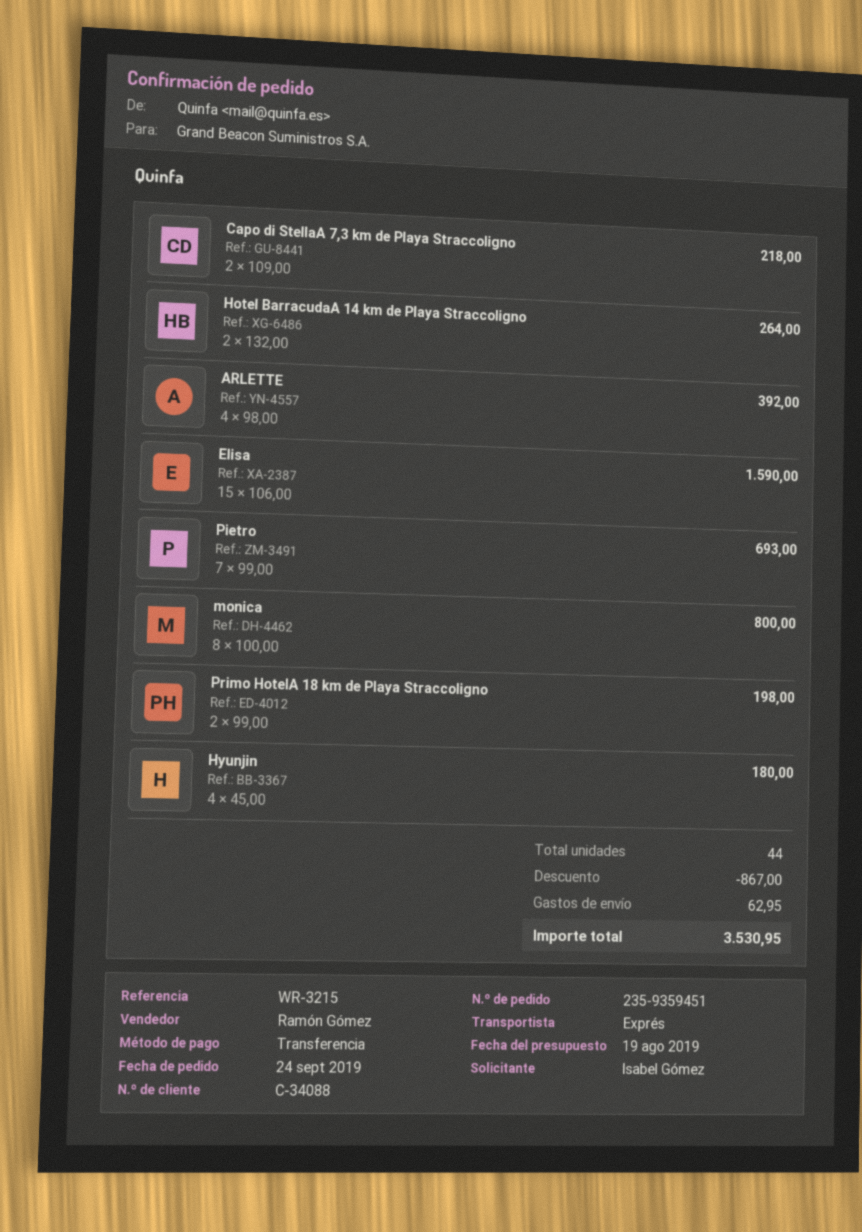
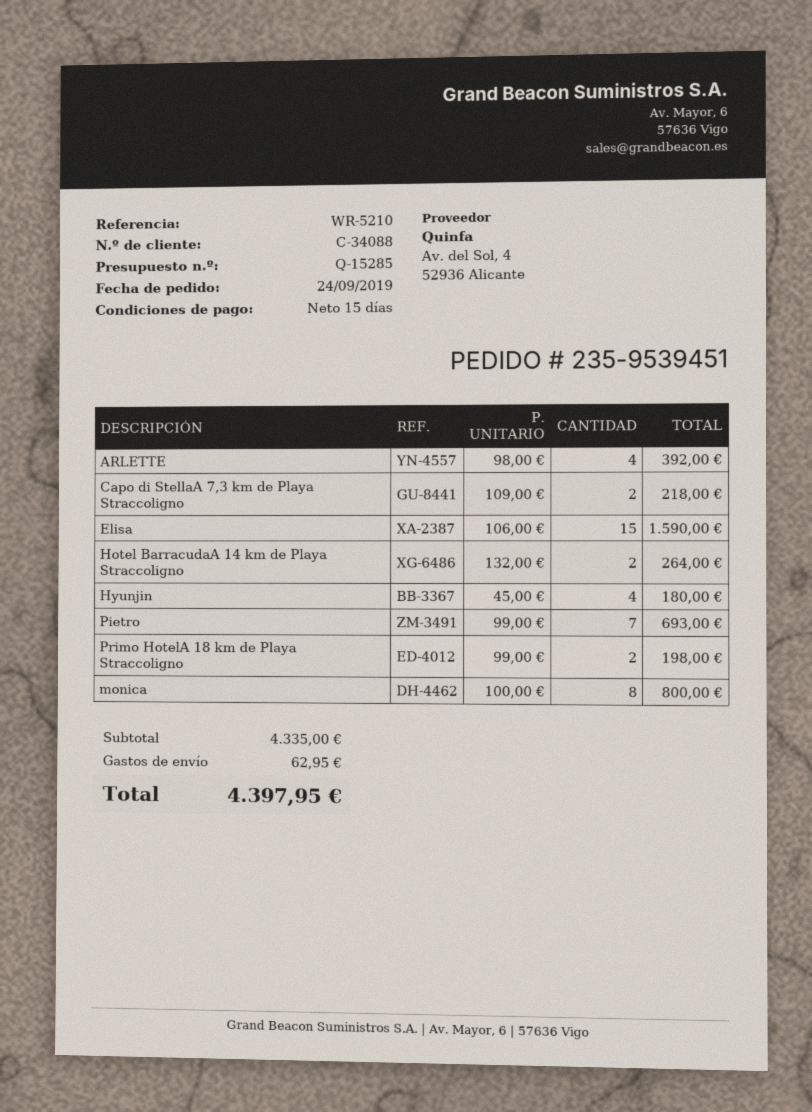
order number: 235-9359451 -> 235-9539451
reference: WR-3215 -> WR-5210
discount: 867.00 -> none
total: 3530.95 -> 4397.95

